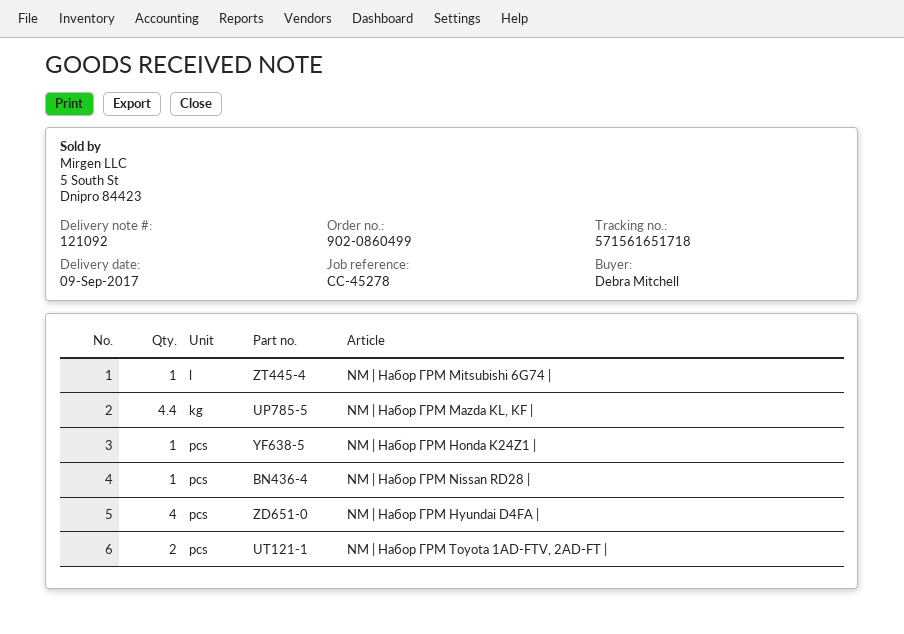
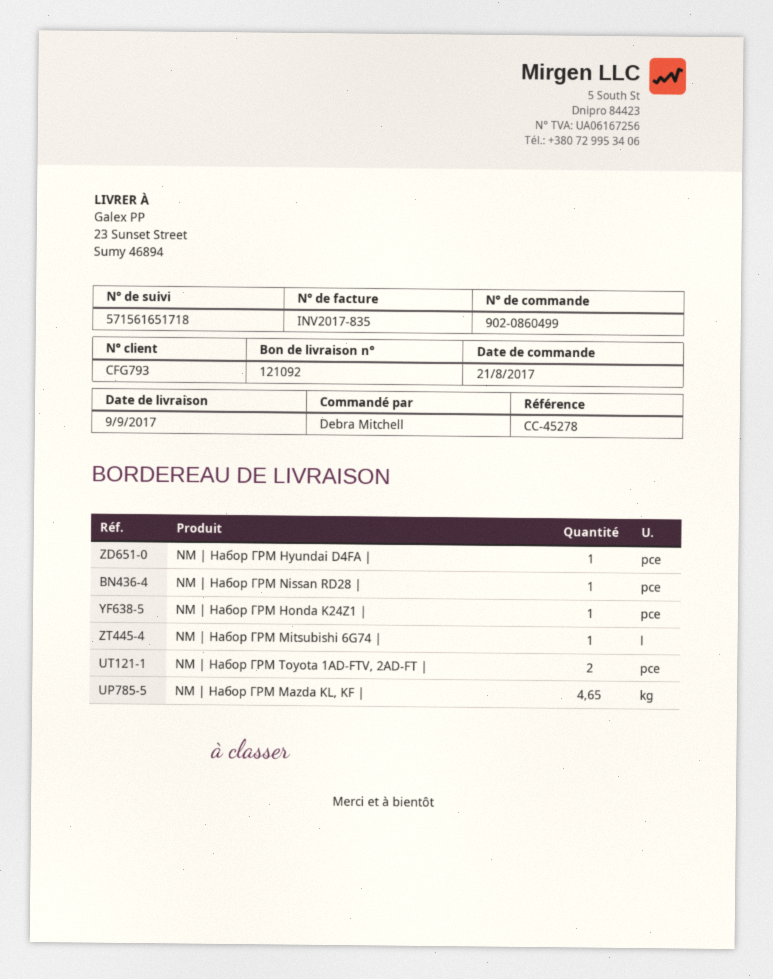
NM | Набор ГРМ Mazda KL, KF |: 4.4 -> 4.65
NM | Набор ГРМ Hyundai D4FA |: 4 -> 1

